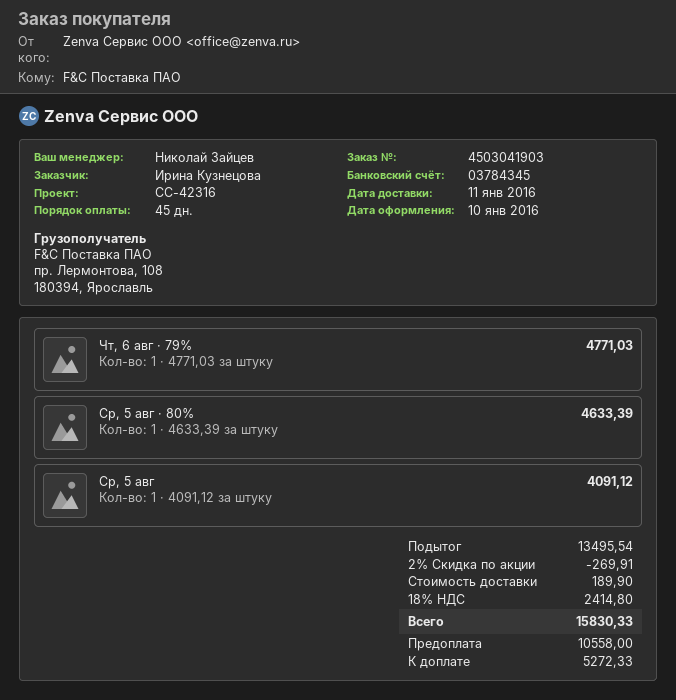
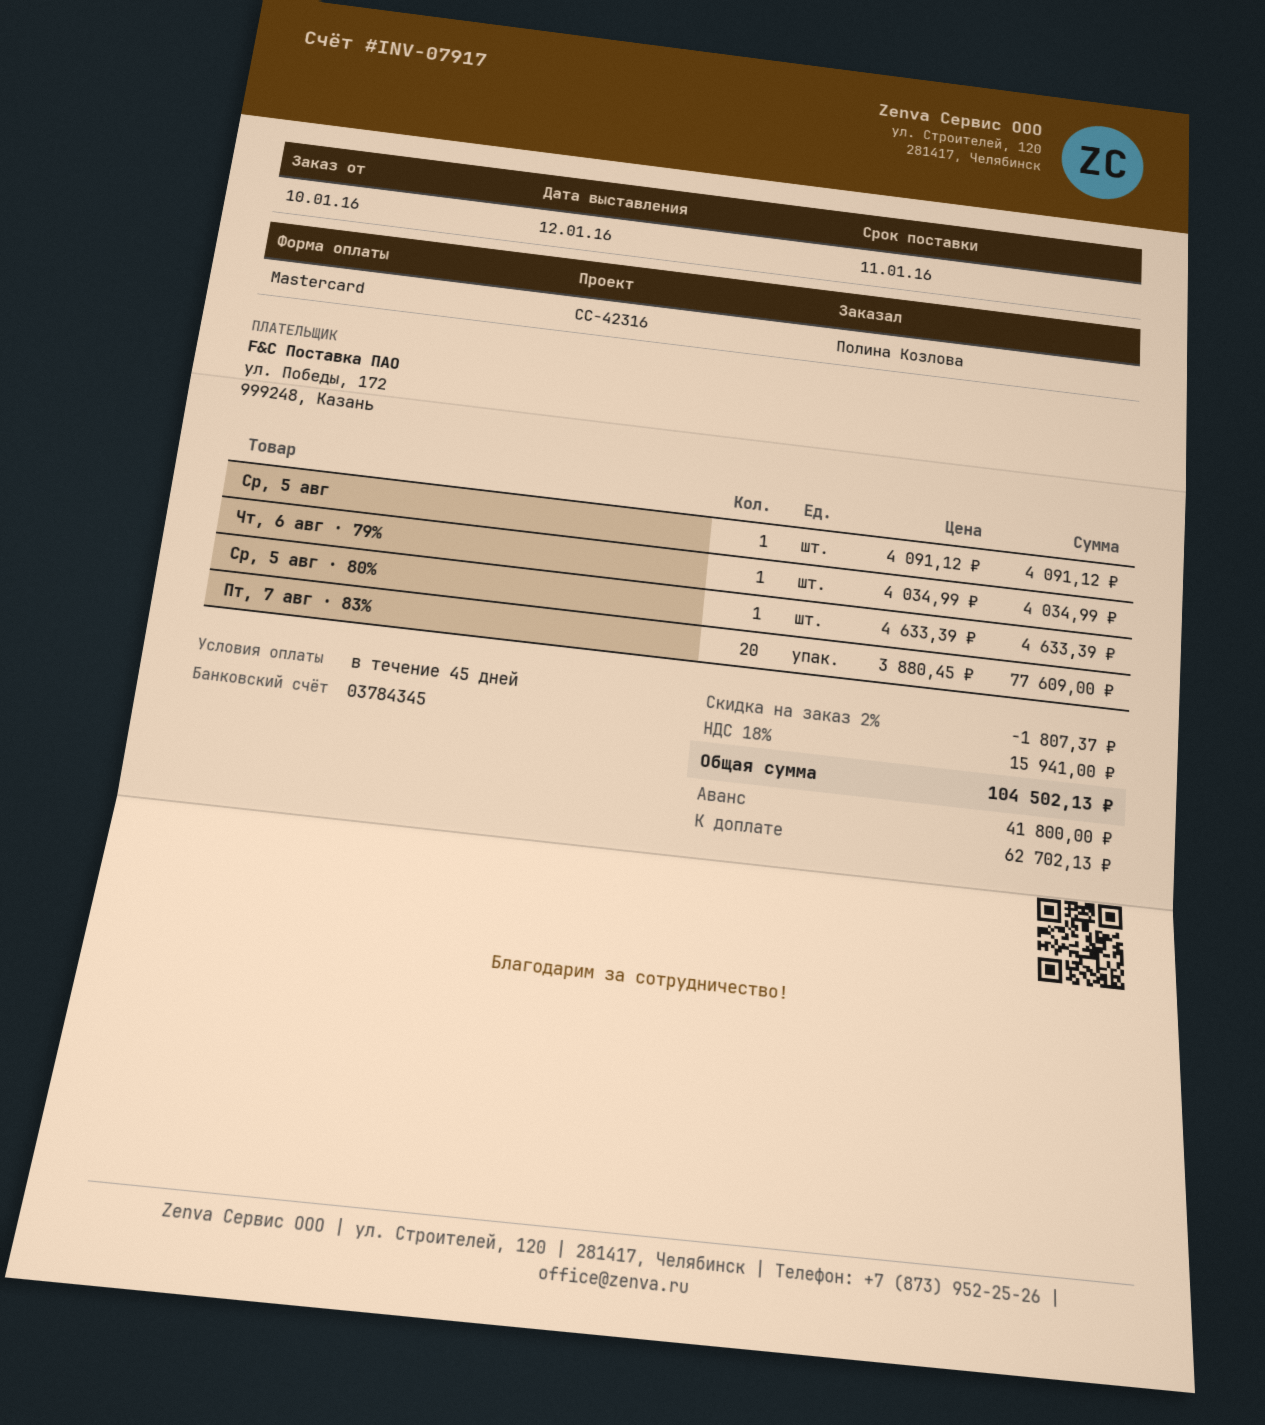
ordered by: Ирина Кузнецова -> Полина Козлова
Чт, 6 авг · 79%: 1 x 4771.03 = 4771.03 -> 1 x 4034.99 = 4034.99
Пт, 7 авг · 83%: none -> 20 x 3880.45 = 77609.00
discount: 2% = 269.91 -> 2% = 1807.37
shipping: 189.90 -> none
tax: 18% = 2414.80 -> 18% = 15941.00
total: 15830.33 -> 104502.13
deposit: 10558.00 -> 41800.00
balance: 5272.33 -> 62702.13

